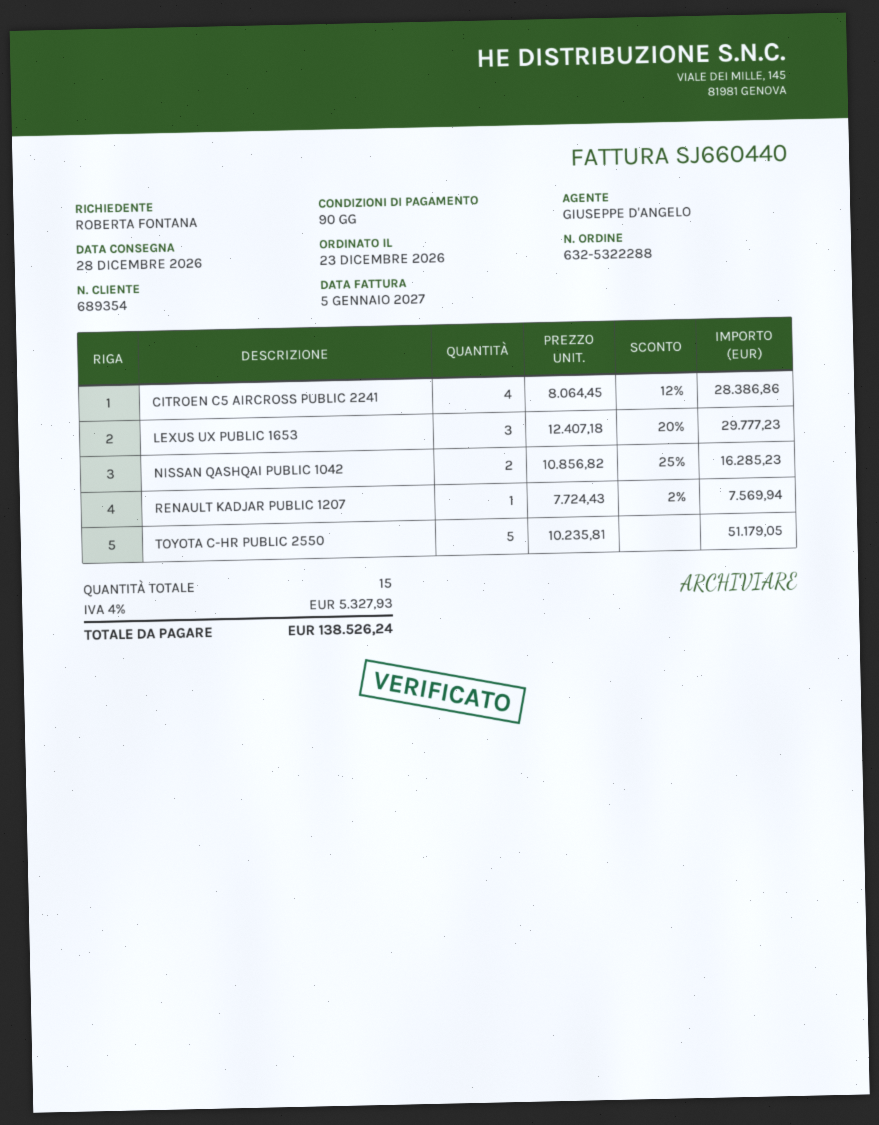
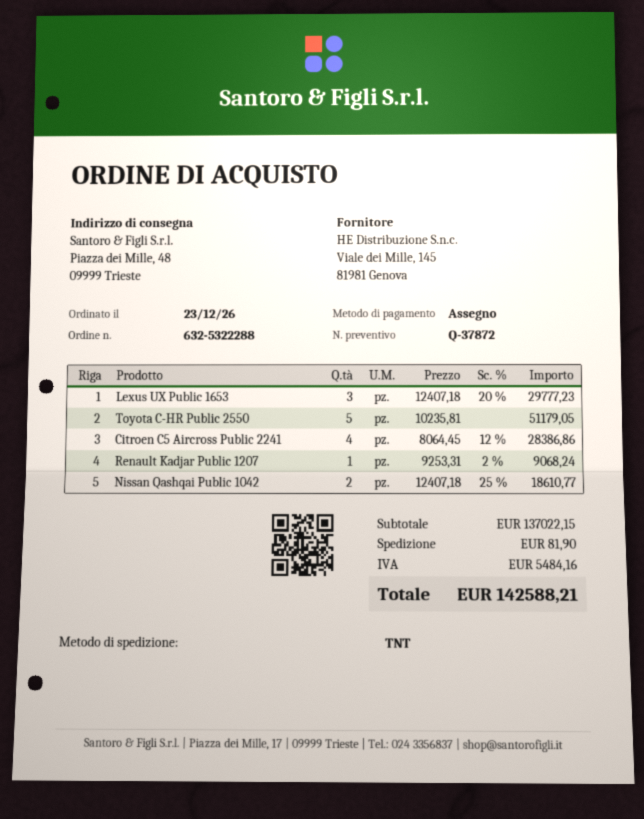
NISSAN QASHQAI PUBLIC 1042: 2 x 10856.82 - 25% = 16285.23 -> 2 x 12407.18 - 25% = 18610.77
RENAULT KADJAR PUBLIC 1207: 1 x 7724.43 - 2% = 7569.94 -> 1 x 9253.31 - 2% = 9068.24
shipping: none -> 81.90
tax: 5327.93 -> 5484.16
total: 138526.24 -> 142588.21

